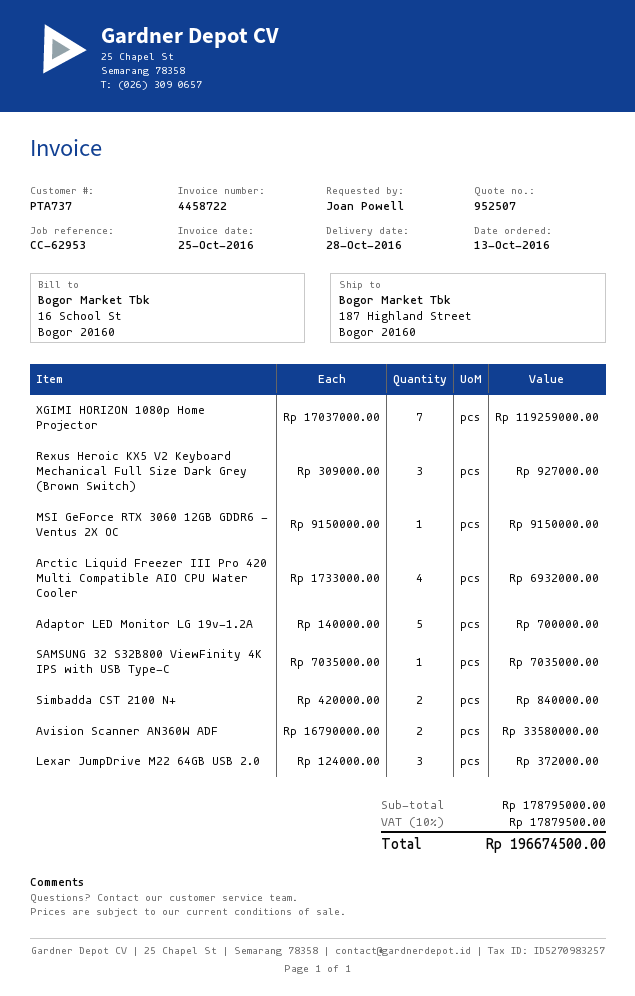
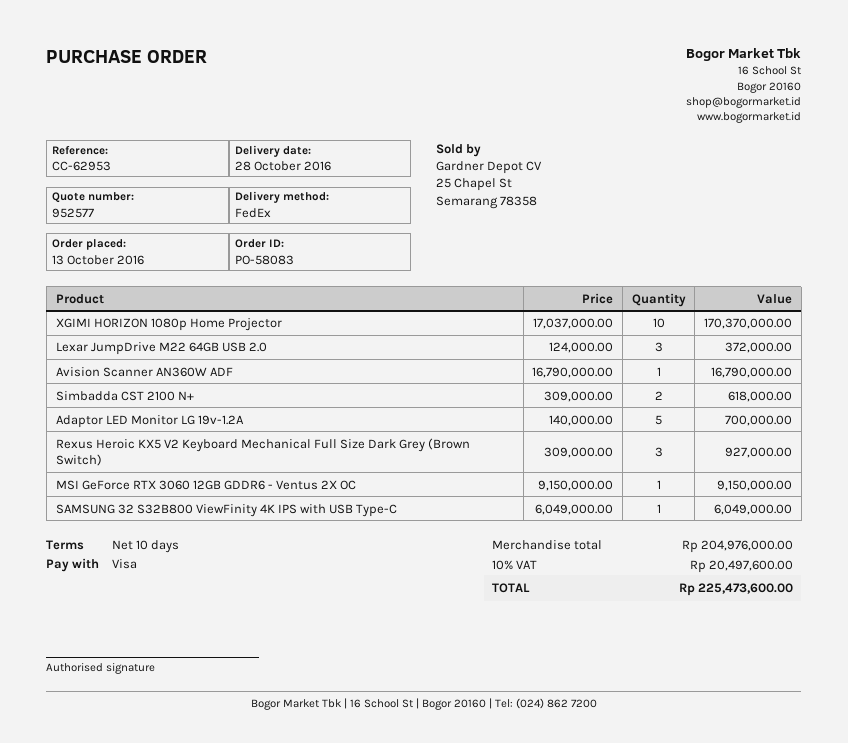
quote number: 952507 -> 952577
XGIMI HORIZON 1080p Home Projector: 7 x 17037000.00 = 119259000.00 -> 10 x 17037000.00 = 170370000.00
Arctic Liquid Freezer III Pro 420 Multi Compatible AIO CPU Water Cooler: 4 x 1733000.00 = 6932000.00 -> none
SAMSUNG 32 S32B800 ViewFinity 4K IPS with USB Type-C: 1 x 7035000.00 = 7035000.00 -> 1 x 6049000.00 = 6049000.00
Simbadda CST 2100 N+: 2 x 420000.00 = 840000.00 -> 2 x 309000.00 = 618000.00
Avision Scanner AN360W ADF: 2 x 16790000.00 = 33580000.00 -> 1 x 16790000.00 = 16790000.00
subtotal: 178795000.00 -> 204976000.00
tax: 10% = 17879500.00 -> 10% = 20497600.00
total: 196674500.00 -> 225473600.00

